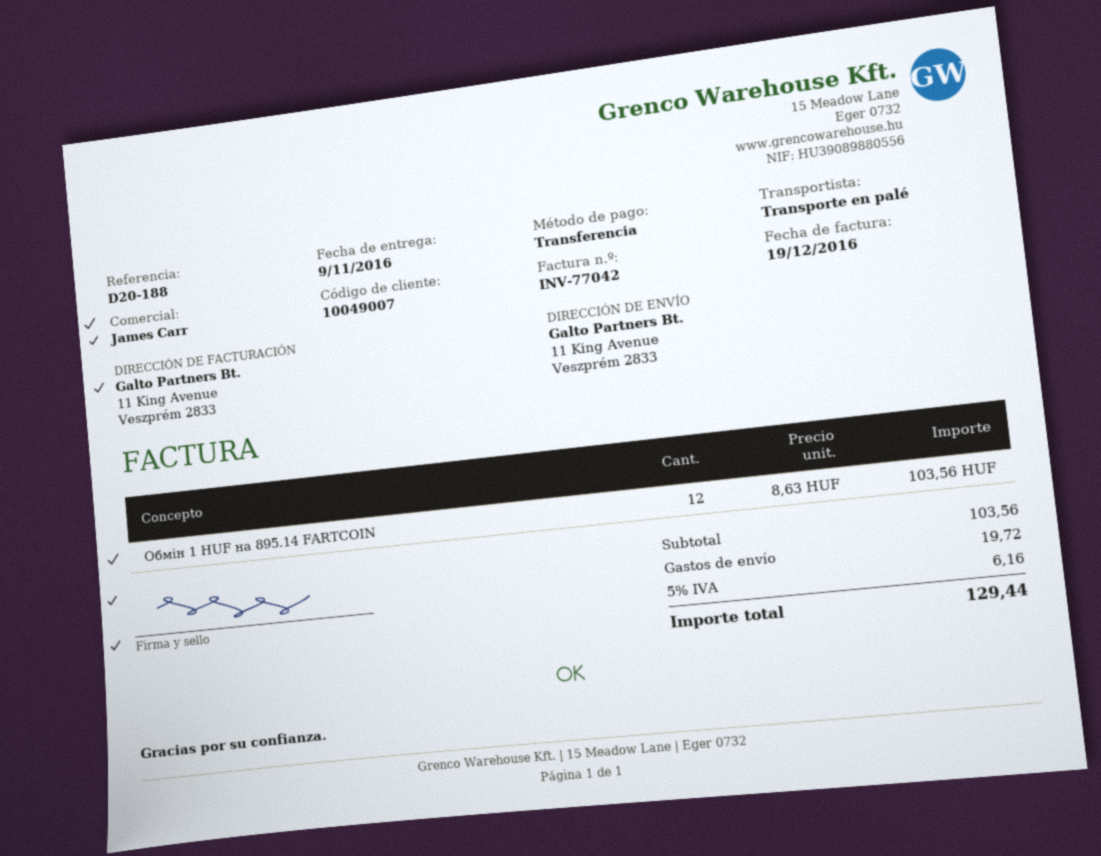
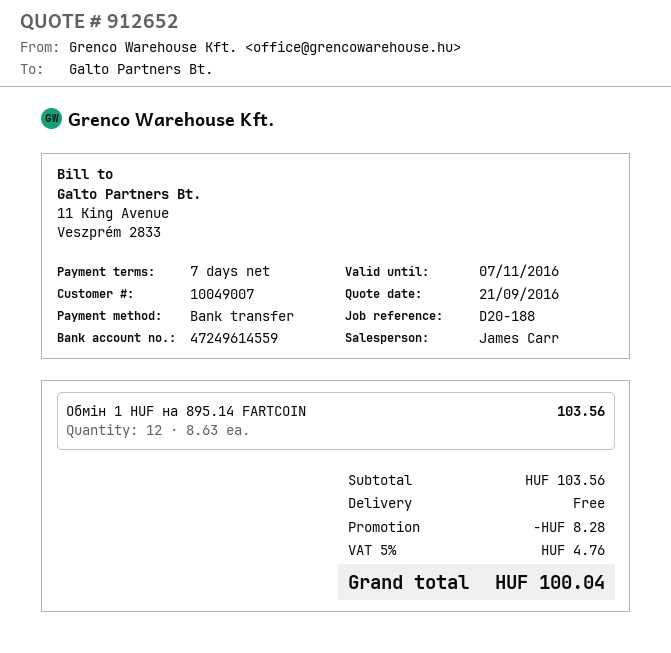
discount: none -> 8.28
shipping: 19.72 -> 0.00
tax: 5% = 6.16 -> 5% = 4.76
total: 129.44 -> 100.04

